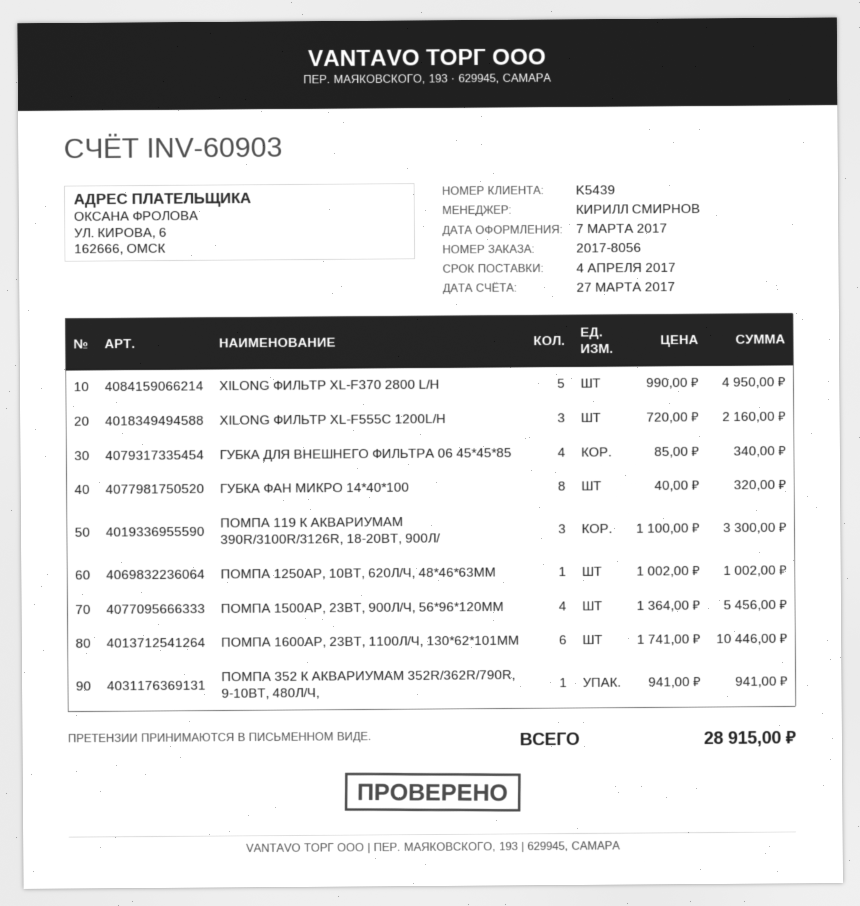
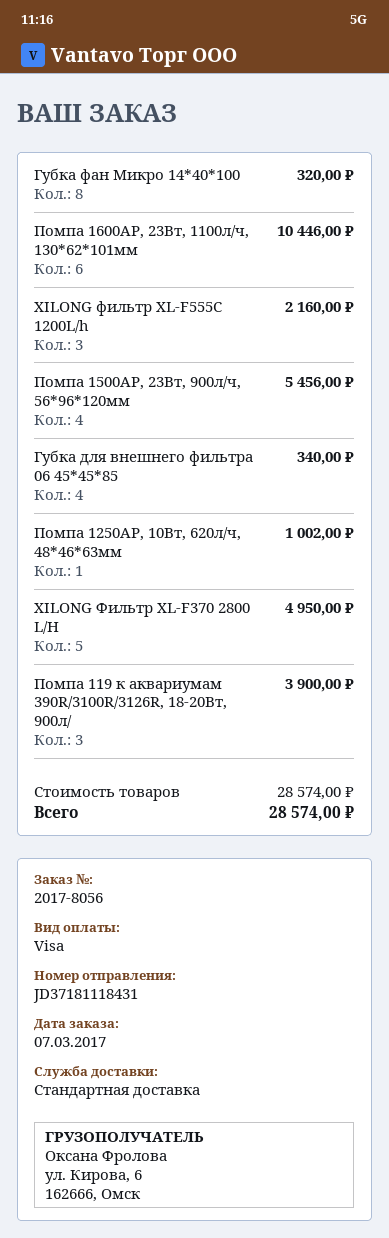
ПОМПА 119 К АКВАРИУМАМ 390R/3100R/3126R, 18-20ВТ, 900Л/: 3 for 3300.00 -> 3 for 3900.00
ПОМПА 352 К АКВАРИУМАМ 352R/362R/790R, 9-10ВТ, 480Л/Ч,: 1 for 941.00 -> none
total: 28915.00 -> 28574.00

